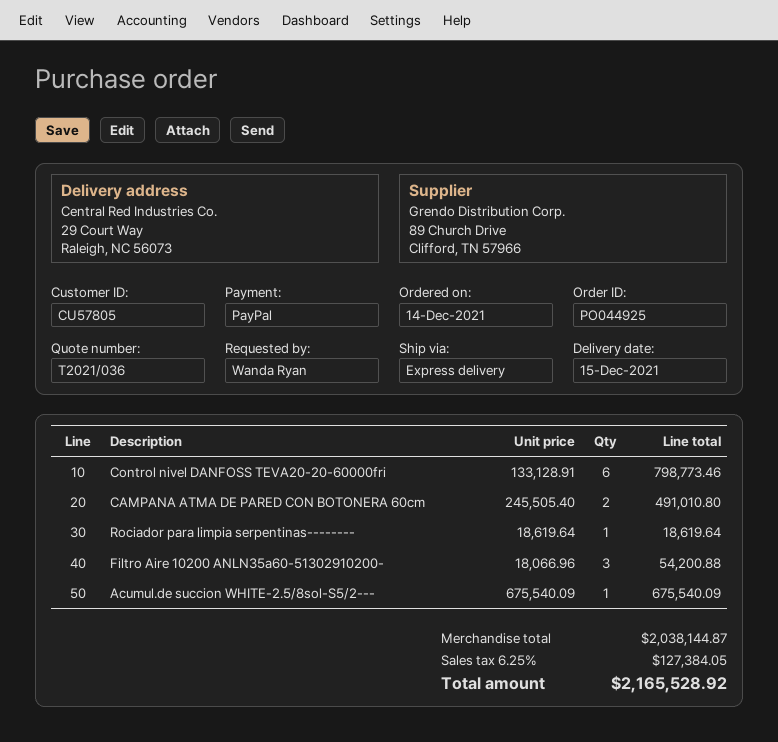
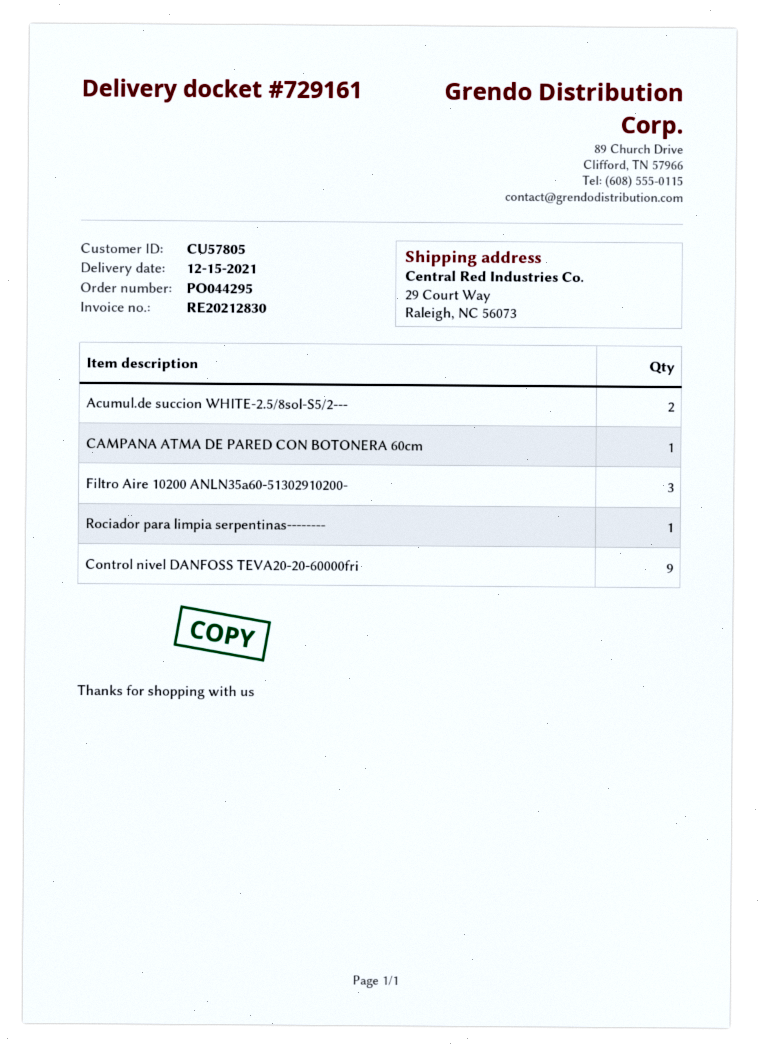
order number: PO044925 -> PO044295
Control nivel DANFOSS TEVA20-20-60000fri: 6 -> 9
CAMPANA ATMA DE PARED CON BOTONERA 60cm: 2 -> 1
Acumul.de succion WHITE-2.5/8sol-S5/2---: 1 -> 2

